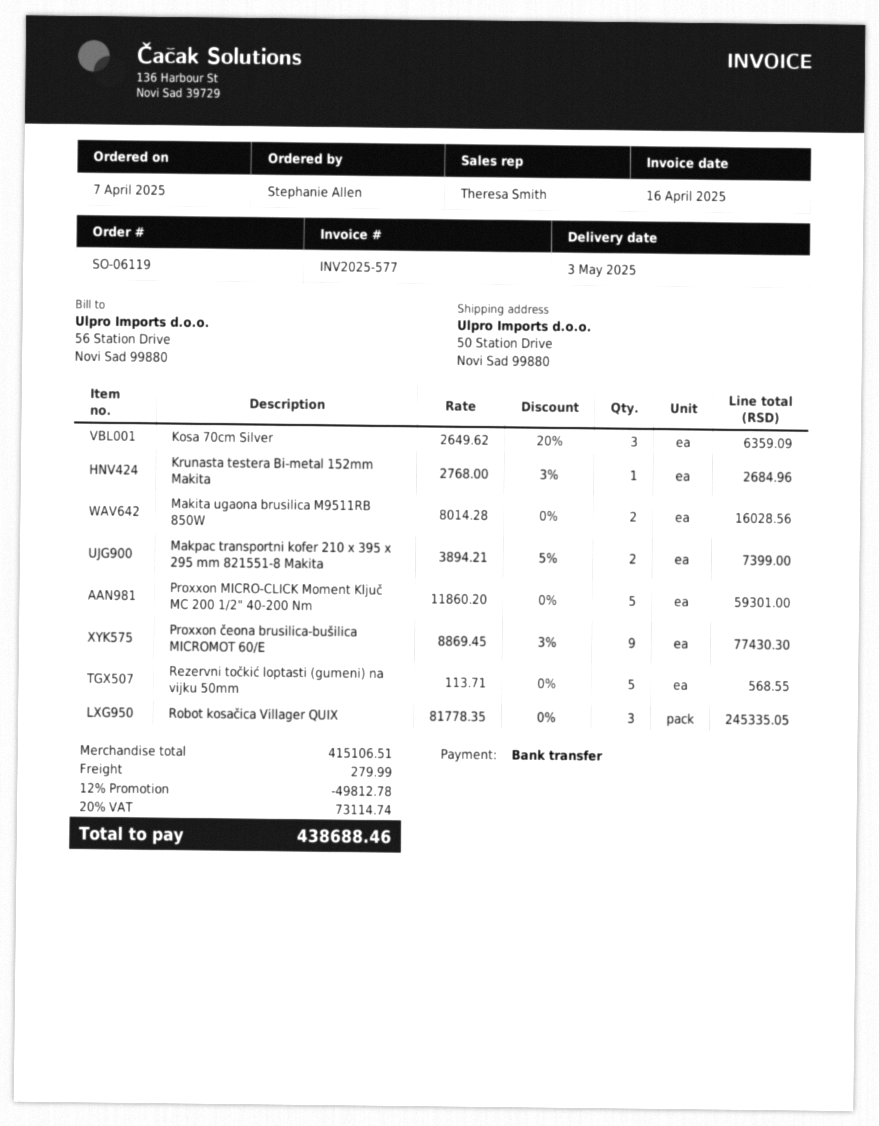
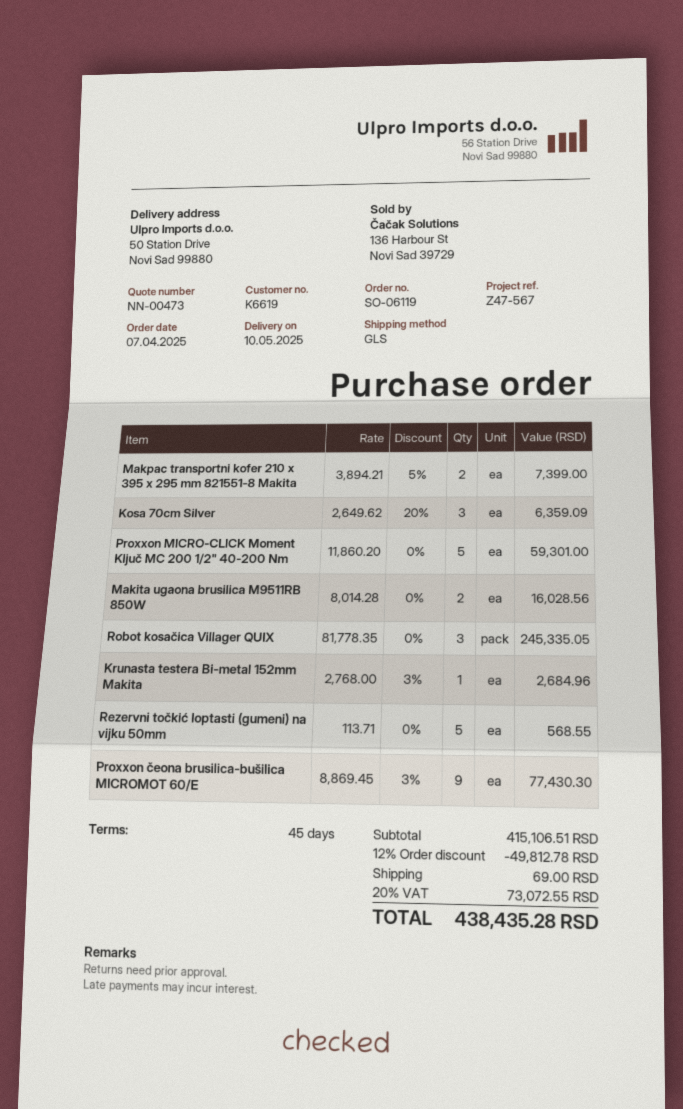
delivery date: 2025-05-03 -> 2025-05-10
shipping: 279.99 -> 69.00
tax: 20% = 73114.74 -> 20% = 73072.55
total: 438688.46 -> 438435.28

